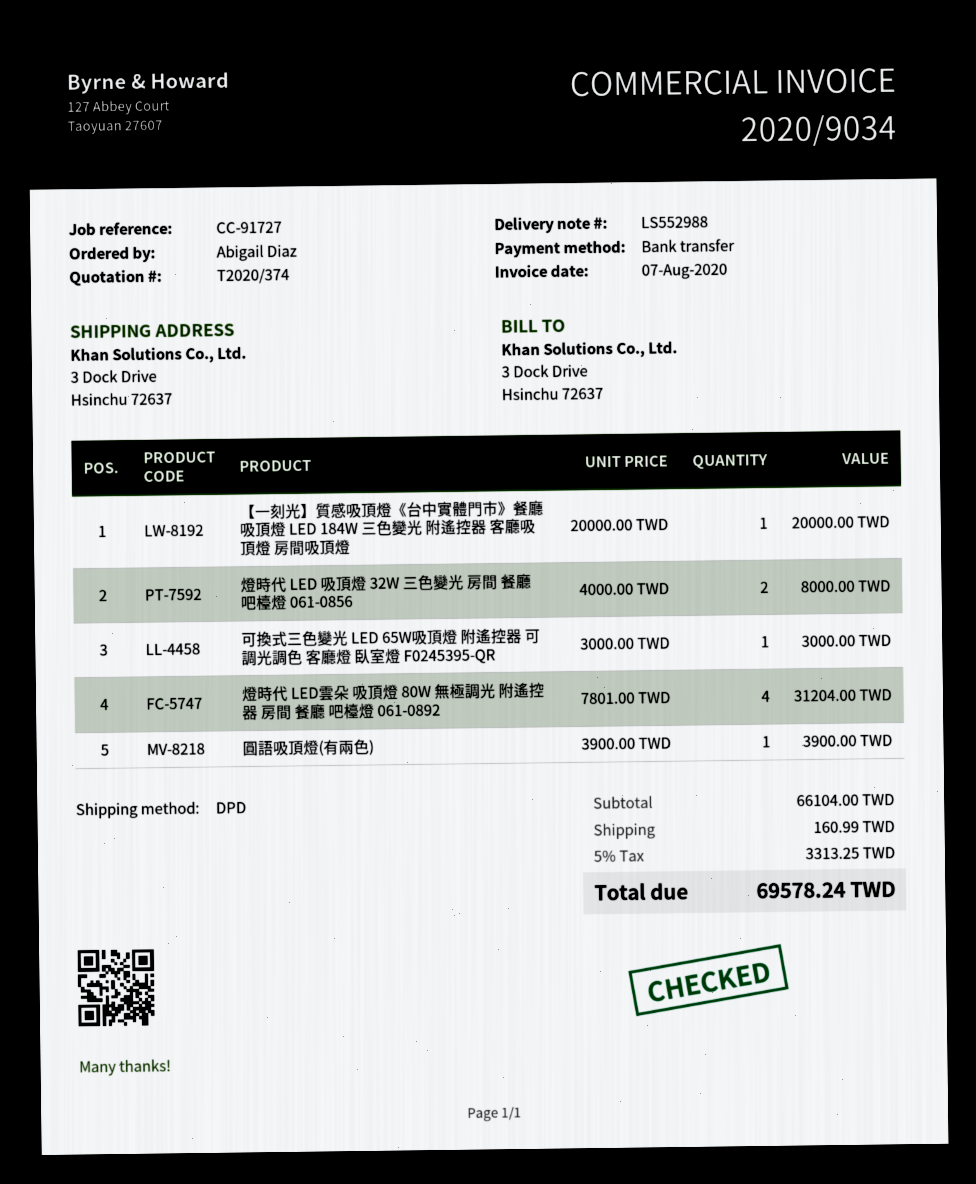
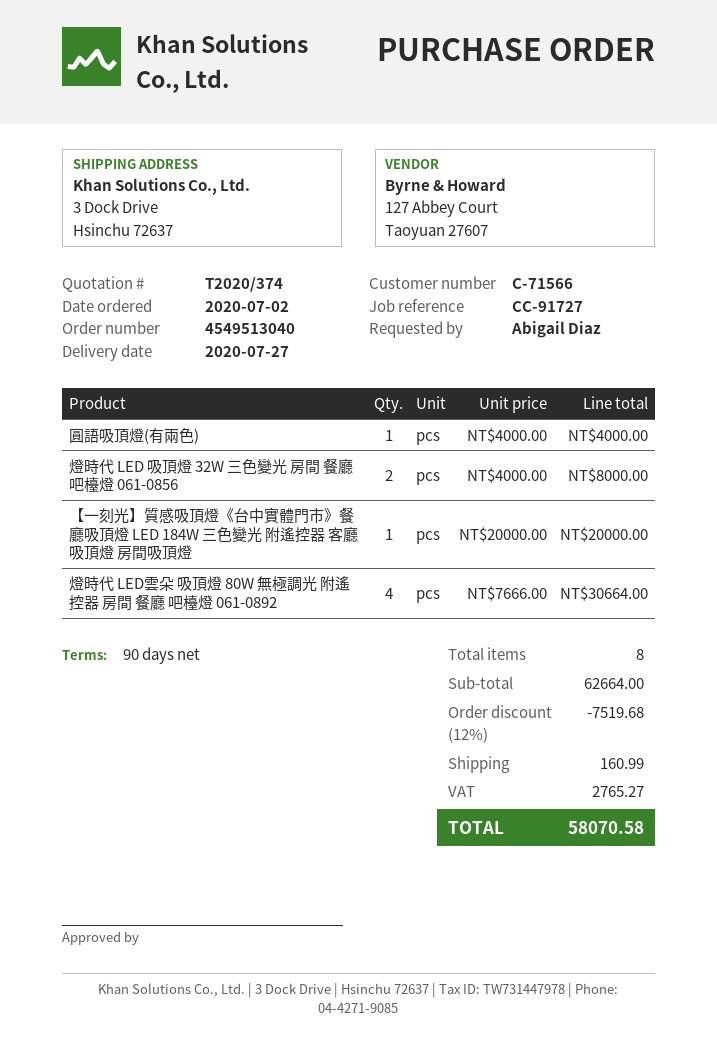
可換式三色變光 LED 65W吸頂燈 附遙控器 可調光調色 客廳燈 臥室燈 F0245395-QR: 1 x 3000.00 = 3000.00 -> none
燈時代 LED雲朵 吸頂燈 80W 無極調光 附遙控器 房間 餐廳 吧檯燈 061-0892: 4 x 7801.00 = 31204.00 -> 4 x 7666.00 = 30664.00
圓語吸頂燈(有兩色): 1 x 3900.00 = 3900.00 -> 1 x 4000.00 = 4000.00
subtotal: 66104.00 -> 62664.00
discount: none -> 12% = 7519.68
tax: 3313.25 -> 2765.27
total: 69578.24 -> 58070.58

